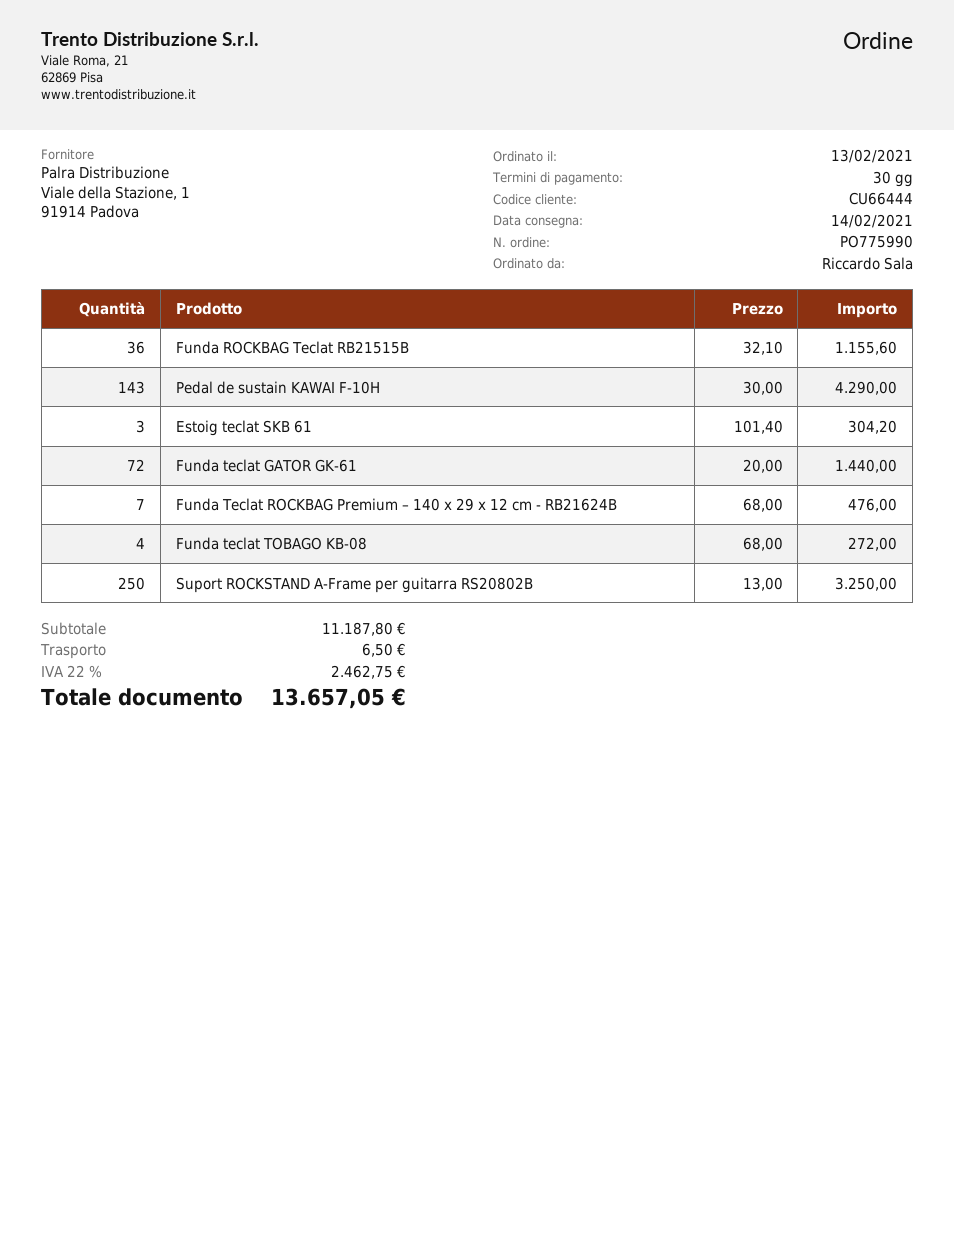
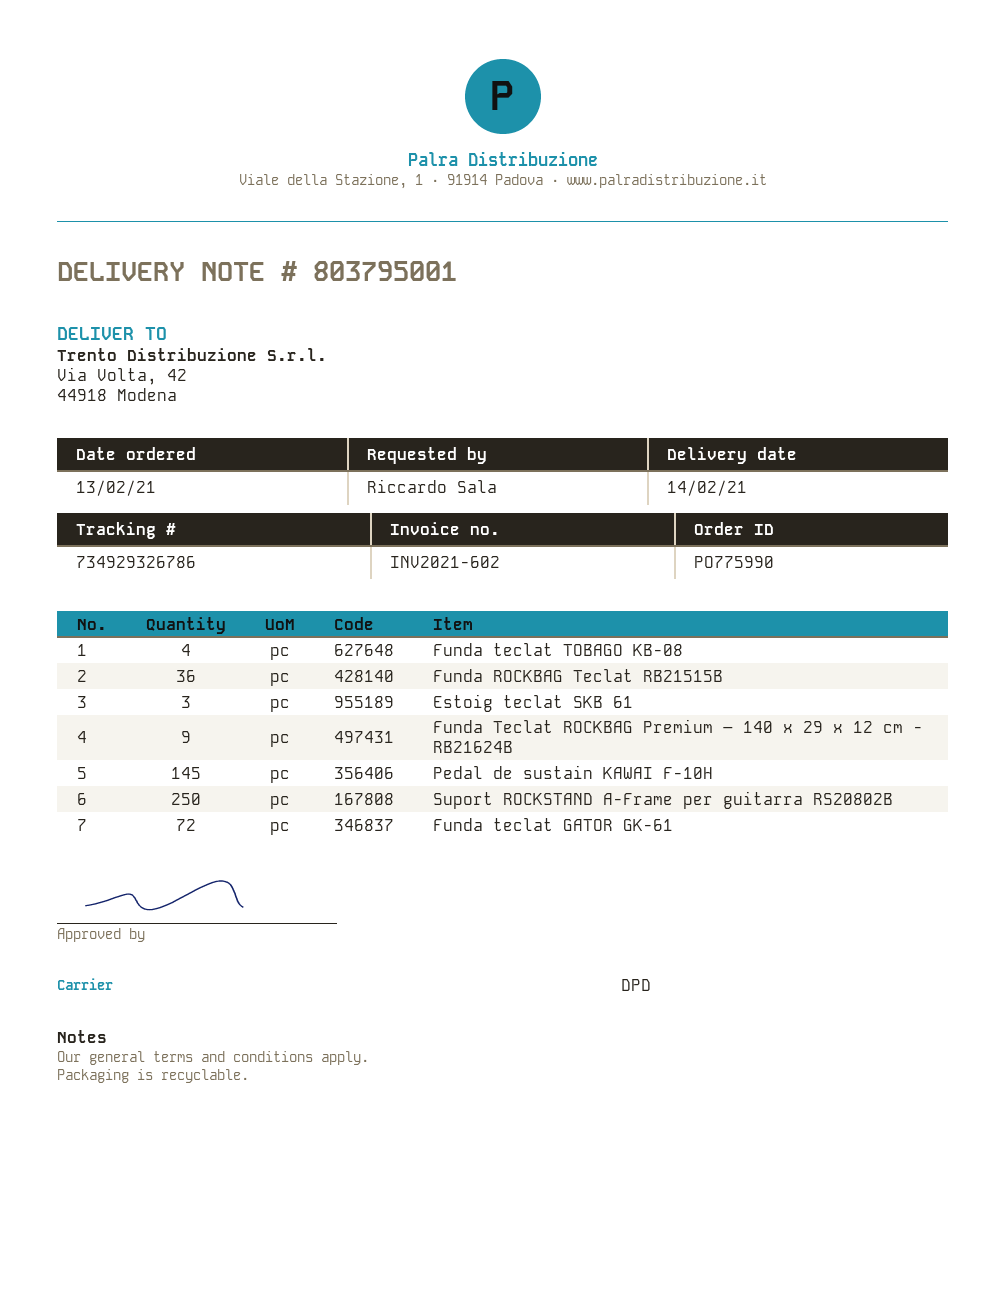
Pedal de sustain KAWAI F-10H: 143 -> 145
Funda Teclat ROCKBAG Premium – 140 x 29 x 12 cm - RB21624B: 7 -> 9

